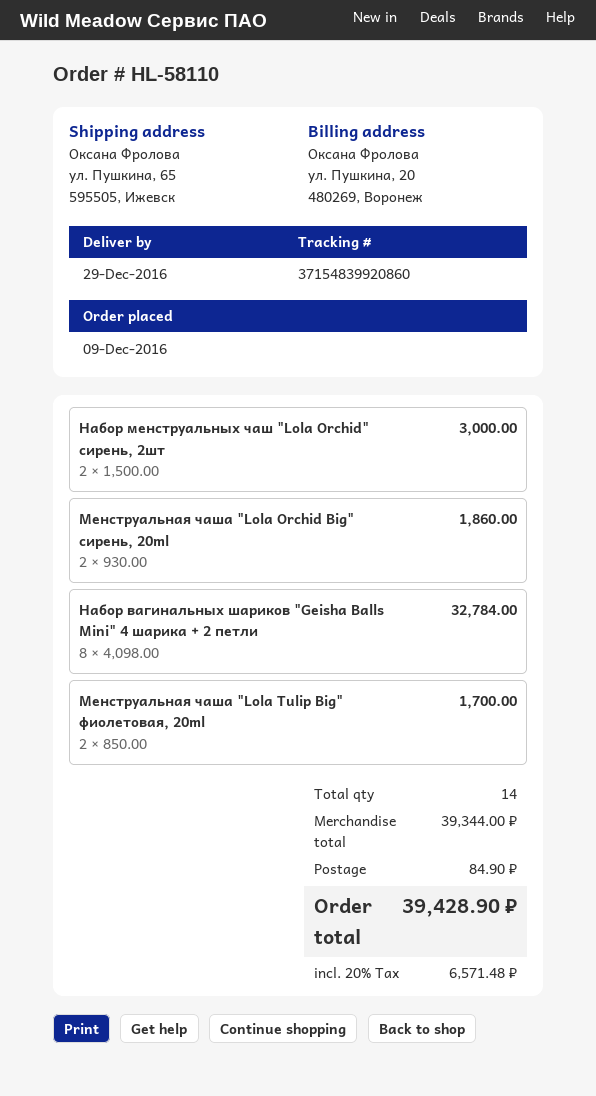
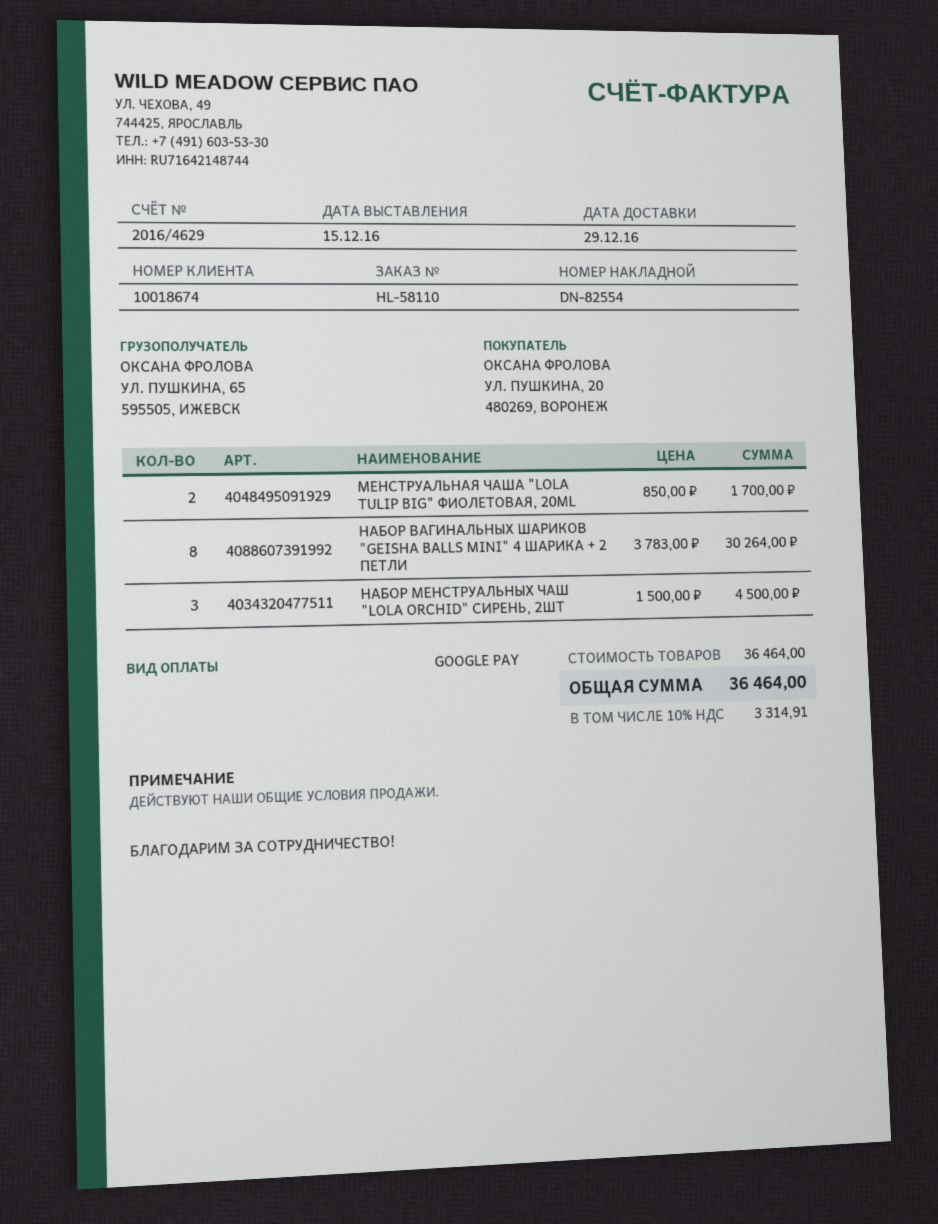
Набор менструальных чаш "Lola Orсhid" сирень, 2шт: 2 x 1500.00 = 3000.00 -> 3 x 1500.00 = 4500.00
Менструальная чаша "Lola Orchid Big" сирень, 20ml: 2 x 930.00 = 1860.00 -> none
Набор вагинальных шариков "Geisha Balls Mini" 4 шарика + 2 петли: 8 x 4098.00 = 32784.00 -> 8 x 3783.00 = 30264.00
subtotal: 39344.00 -> 36464.00
shipping: 84.90 -> none
tax: 20% = 6571.48 -> 10% = 3314.91
total: 39428.90 -> 36464.00

